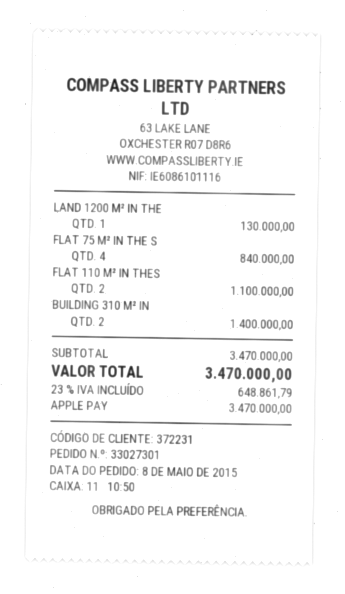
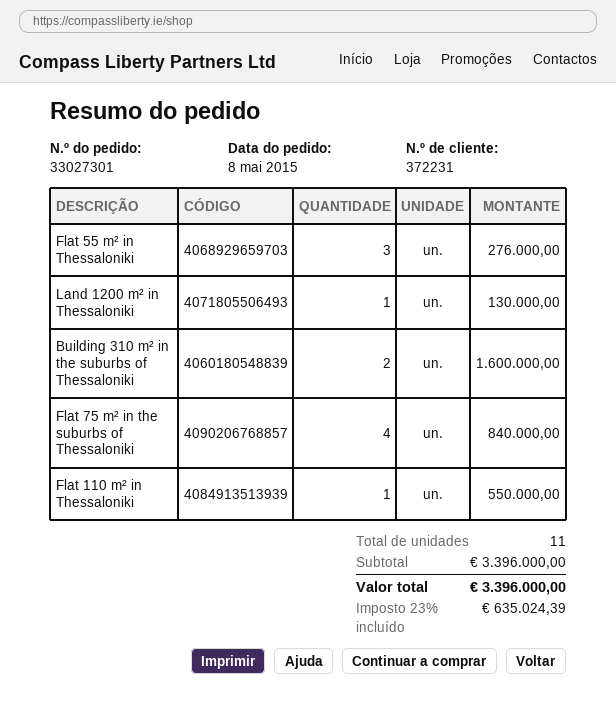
FLAT 110 M² IN THES: 2 for 1100000.00 -> 1 for 550000.00
BUILDING 310 M² IN: 2 for 1400000.00 -> 2 for 1600000.00
Flat 55 m² in Thessaloniki: none -> 3 for 276000.00
subtotal: 3470000.00 -> 3396000.00
tax: 23% = 648861.79 -> 23% = 635024.39
total: 3470000.00 -> 3396000.00

